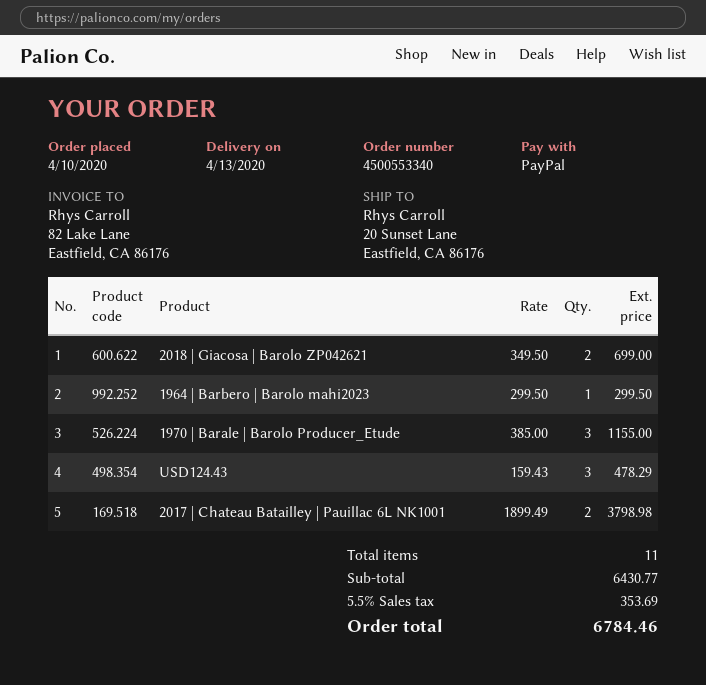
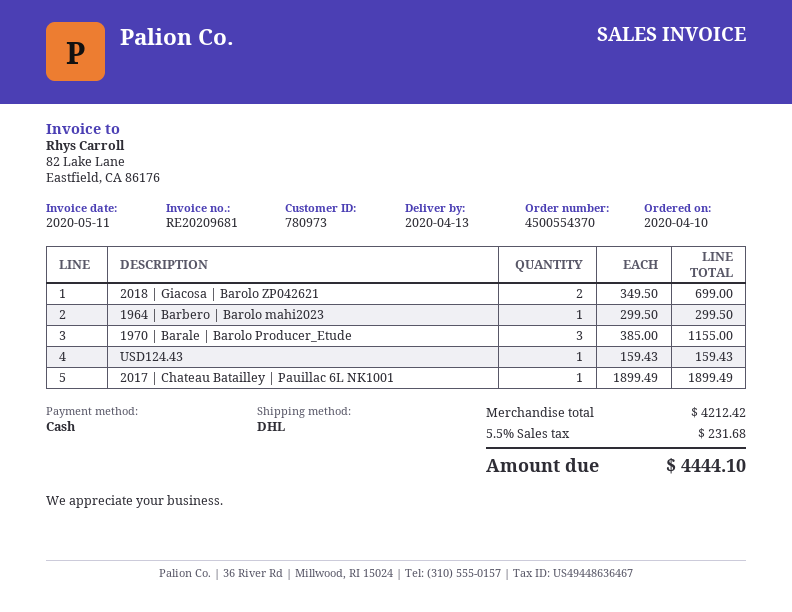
order number: 4500553340 -> 4500554370
payment method: PayPal -> cash
USD124.43: 3 x 159.43 = 478.29 -> 1 x 159.43 = 159.43
2017 | Chateau Batailley | Pauillac 6L NK1001: 2 x 1899.49 = 3798.98 -> 1 x 1899.49 = 1899.49
subtotal: 6430.77 -> 4212.42
tax: 5.5% = 353.69 -> 5.5% = 231.68
total: 6784.46 -> 4444.10

